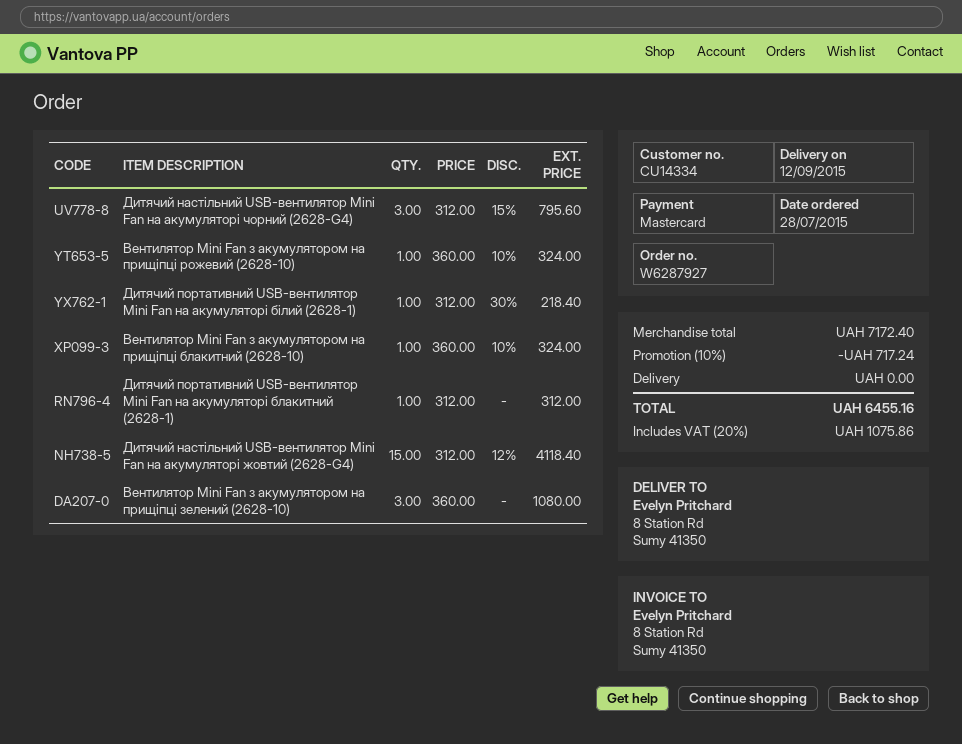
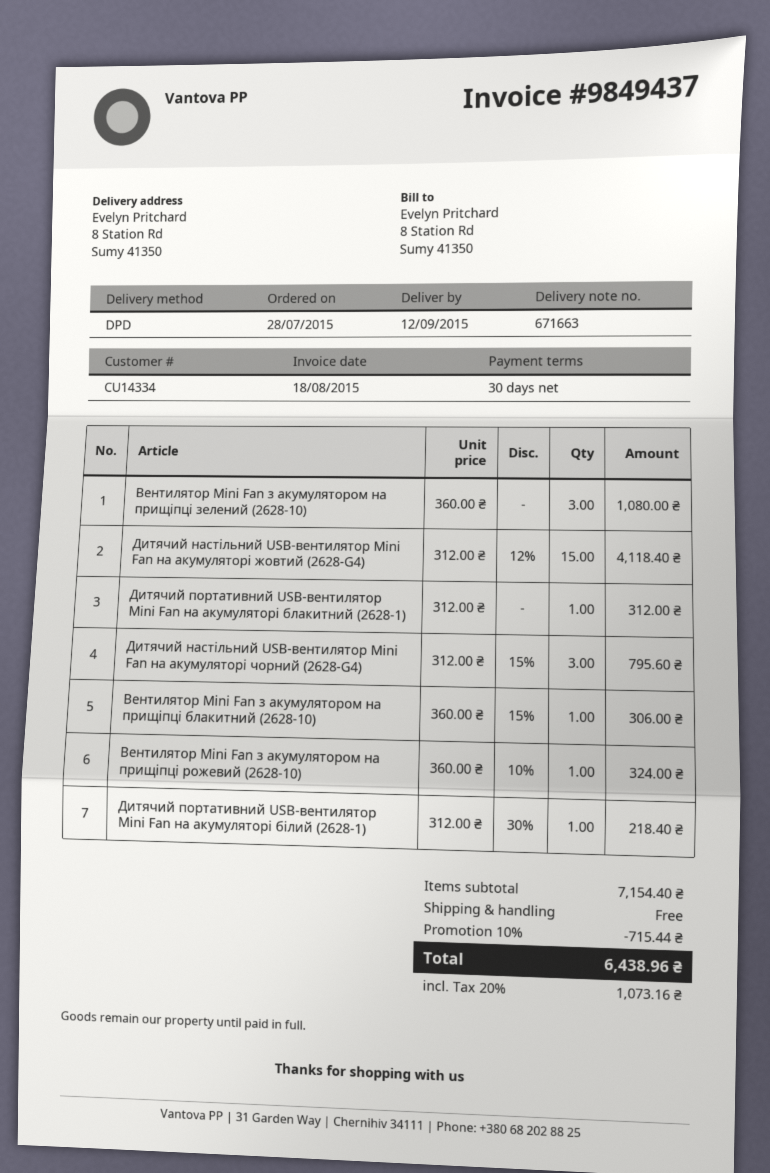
Вентилятор Mini Fan з акумулятором на прищіпці блакитний (2628-10): 1 x 360.00 - 10% = 324.00 -> 1 x 360.00 - 15% = 306.00
subtotal: 7172.40 -> 7154.40
discount: 10% = 717.24 -> 10% = 715.44
tax: 20% = 1075.86 -> 20% = 1073.16
total: 6455.16 -> 6438.96

